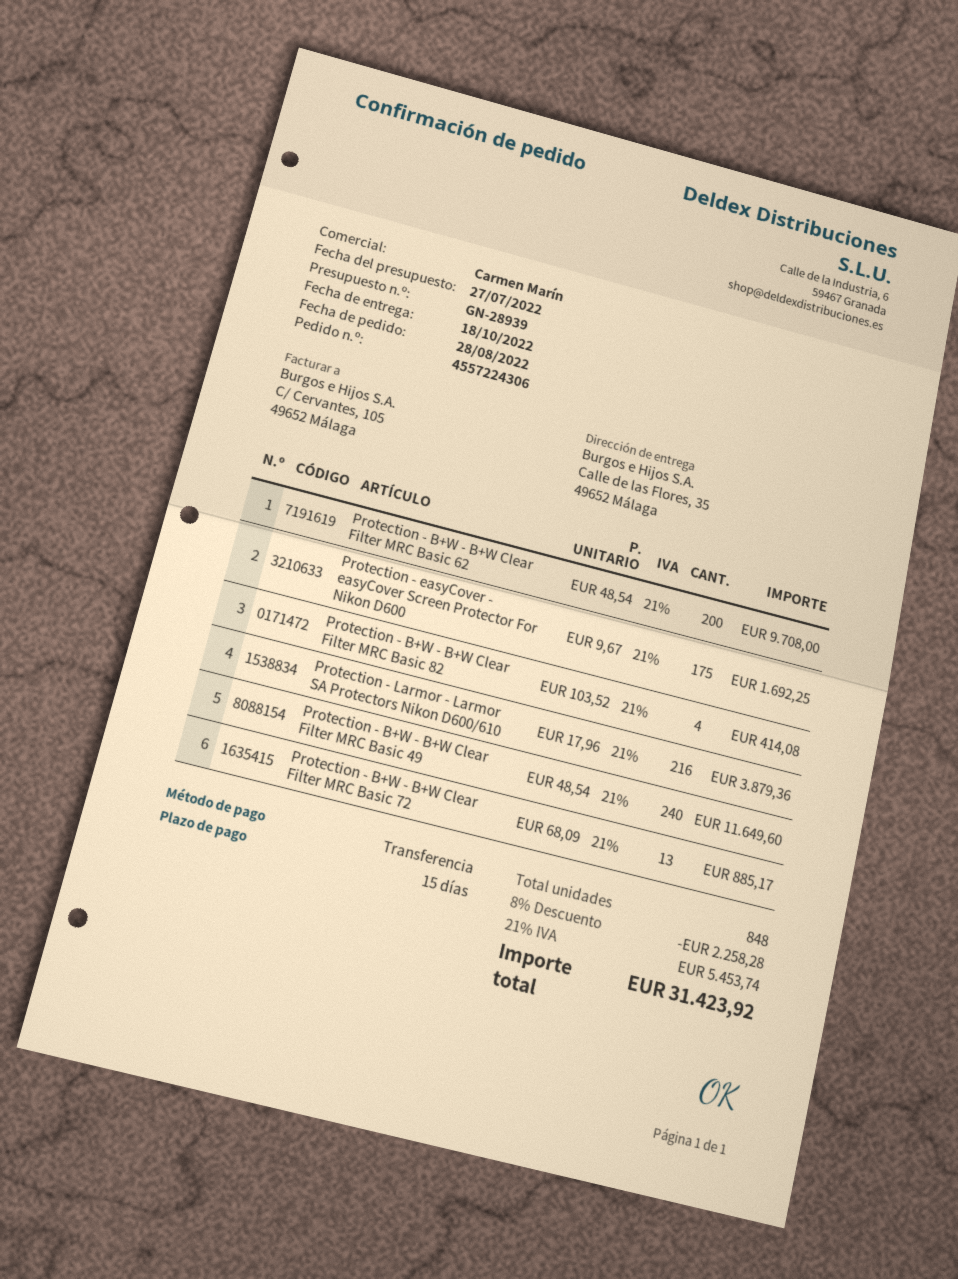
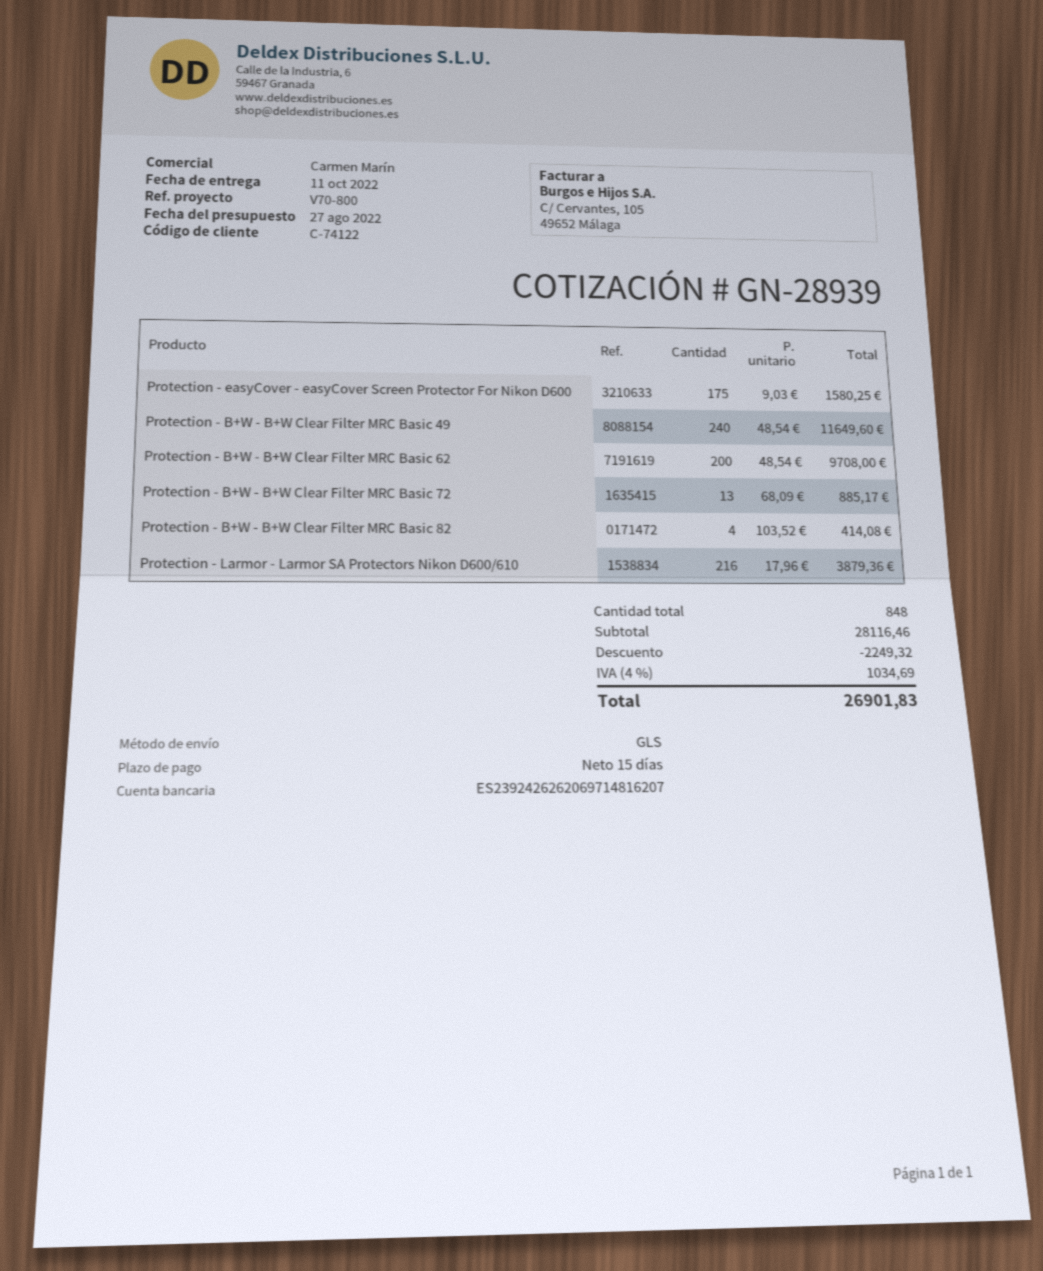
quote date: 2022-07-27 -> 2022-08-27
delivery date: 2022-10-18 -> 2022-10-11
Protection - easyCover - easyCover Screen Protector For Nikon D600: 175 x 9.67 = 1692.25 -> 175 x 9.03 = 1580.25
discount: 2258.28 -> 2249.32
tax: 21% = 5453.74 -> 4% = 1034.69
total: 31423.92 -> 26901.83

